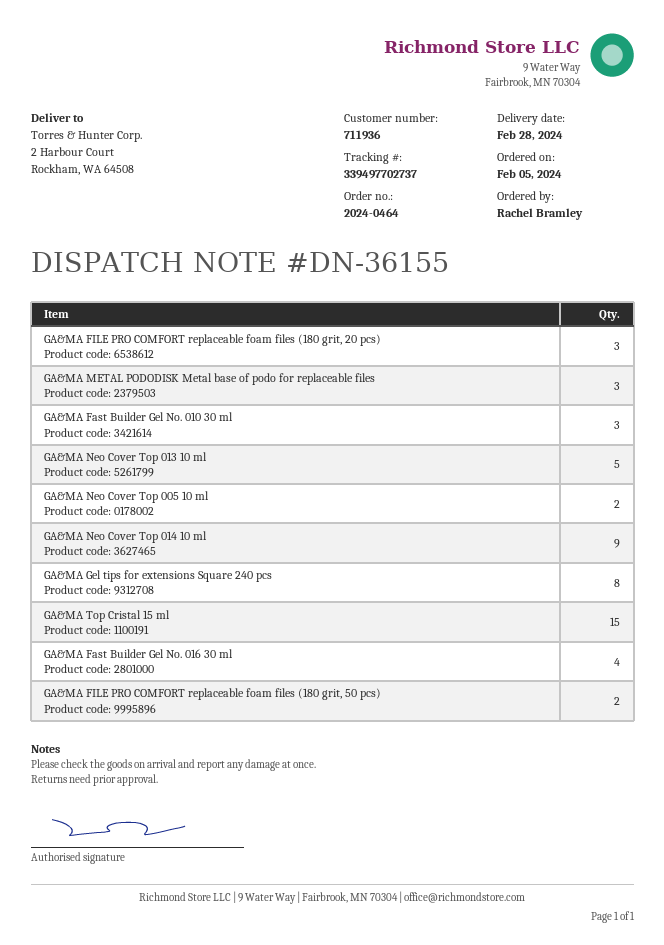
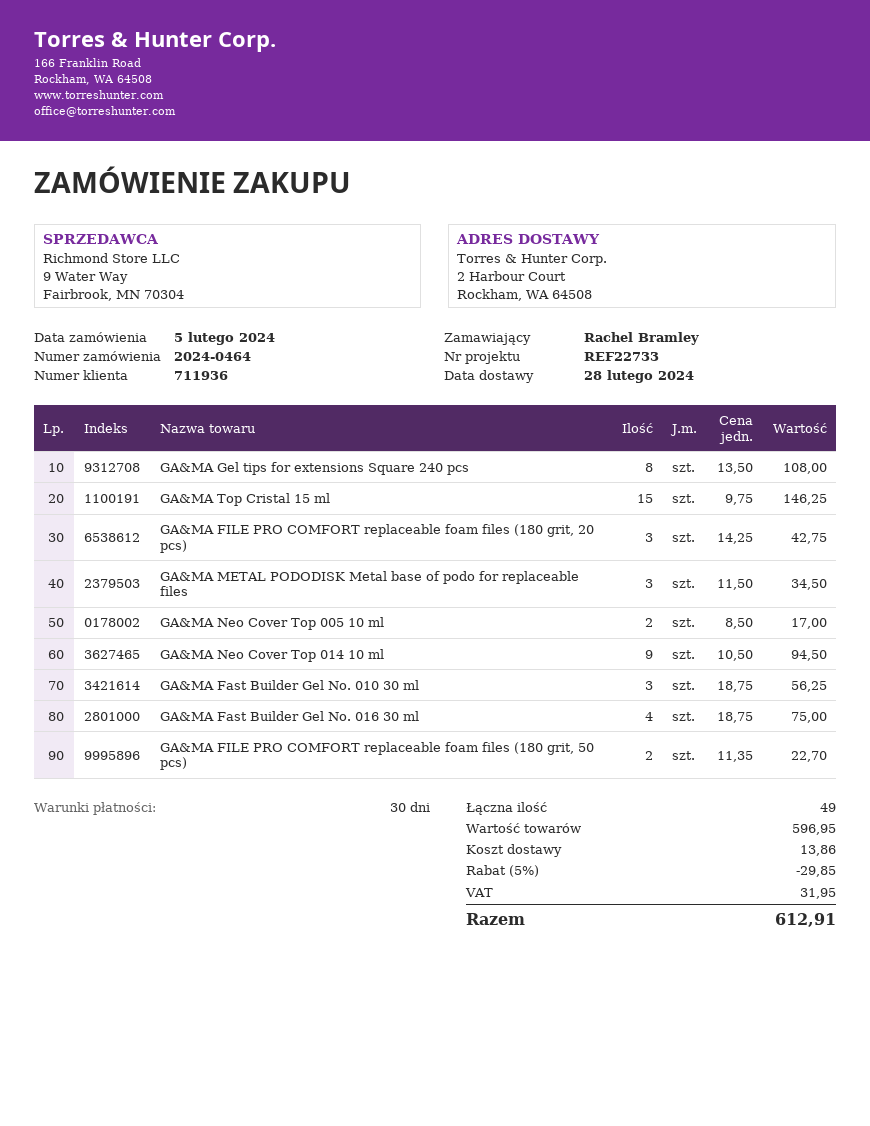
GA&MA Neo Cover Top 013 10 ml: 5 -> none

